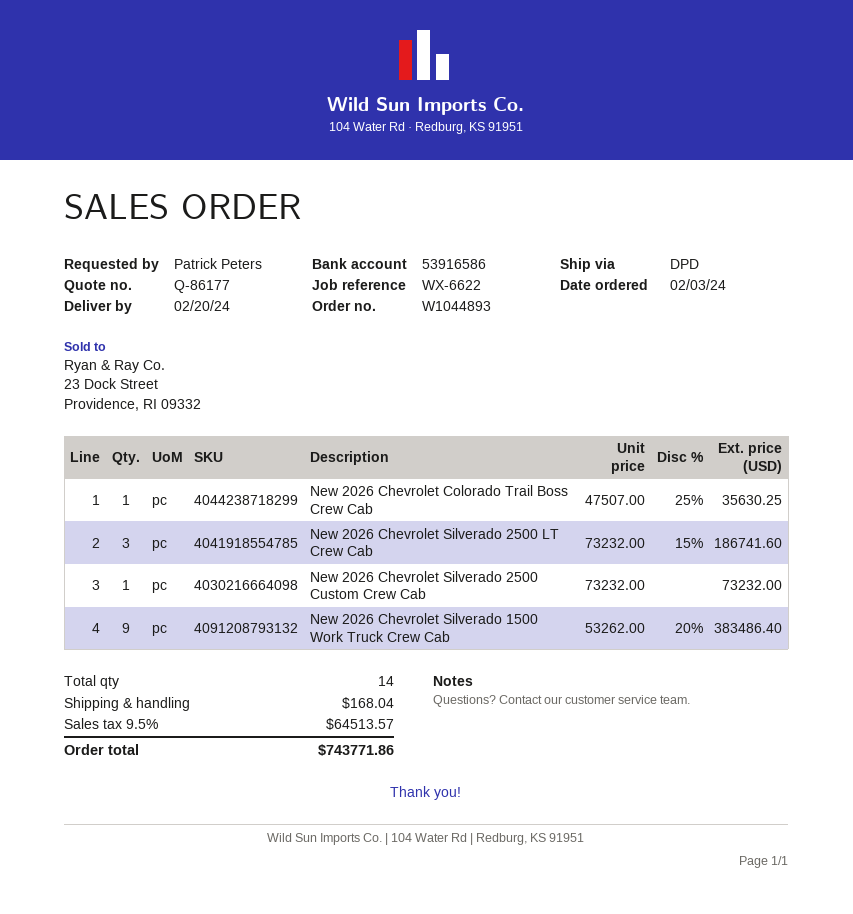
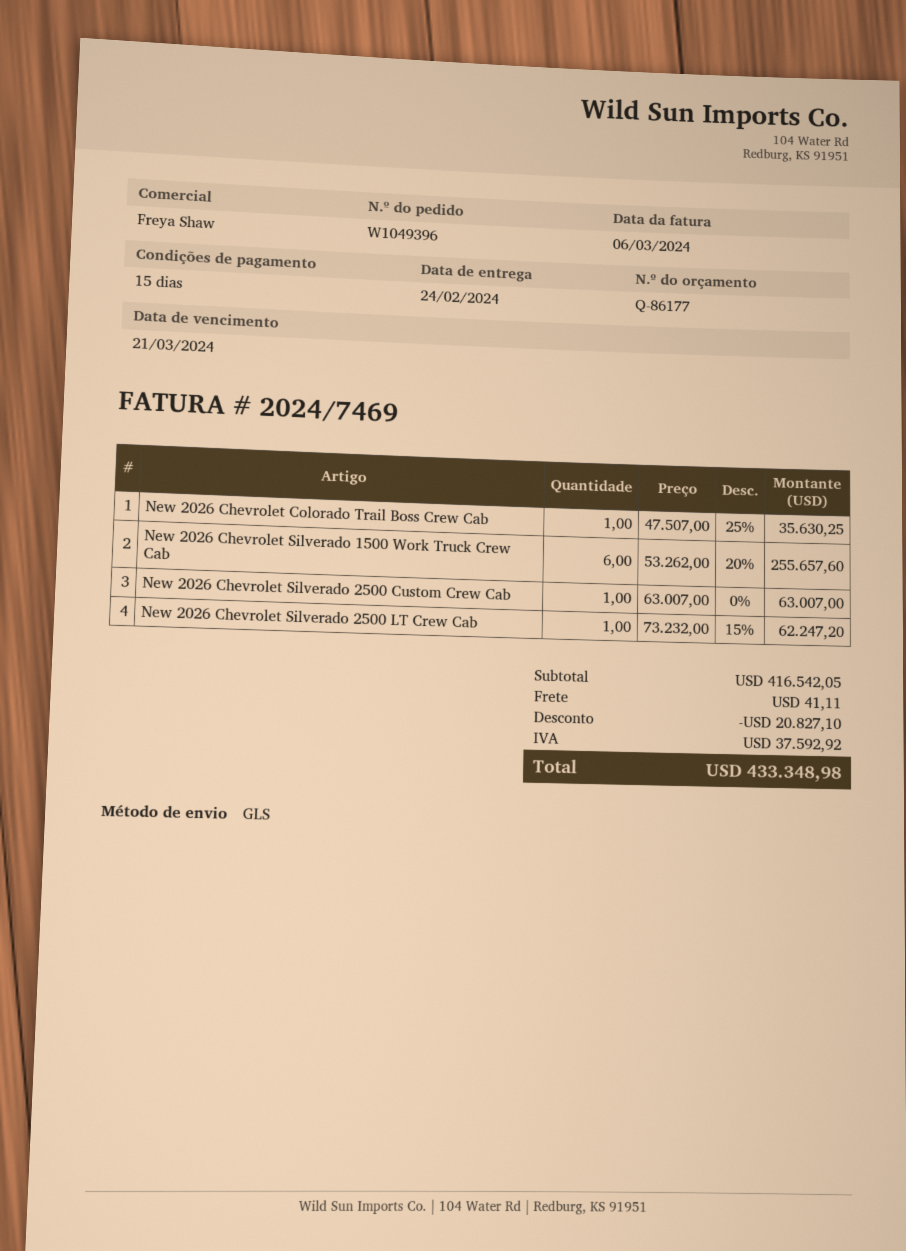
order number: W1044893 -> W1049396
delivery date: 2024-02-20 -> 2024-02-24
shipping method: DPD -> GLS
New 2026 Chevrolet Silverado 2500 LT Crew Cab: 3 x 73232.00 - 15% = 186741.60 -> 1 x 73232.00 - 15% = 62247.20
New 2026 Chevrolet Silverado 2500 Custom Crew Cab: 1 x 73232.00 = 73232.00 -> 1 x 63007.00 = 63007.00
New 2026 Chevrolet Silverado 1500 Work Truck Crew Cab: 9 x 53262.00 - 20% = 383486.40 -> 6 x 53262.00 - 20% = 255657.60
discount: none -> 20827.10
shipping: 168.04 -> 41.11
tax: 64513.57 -> 37592.92
total: 743771.86 -> 433348.98

